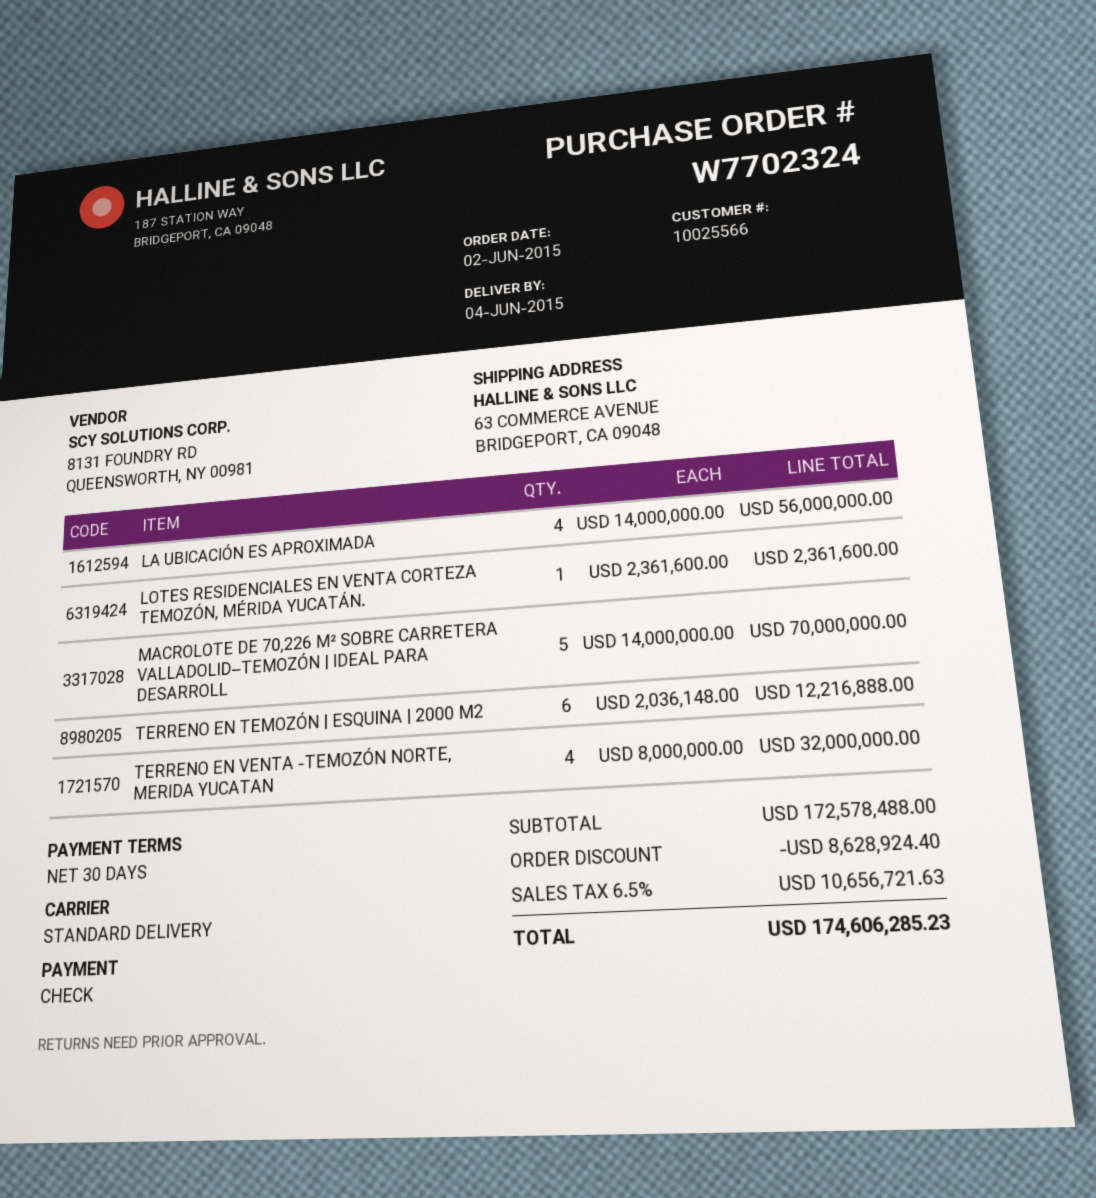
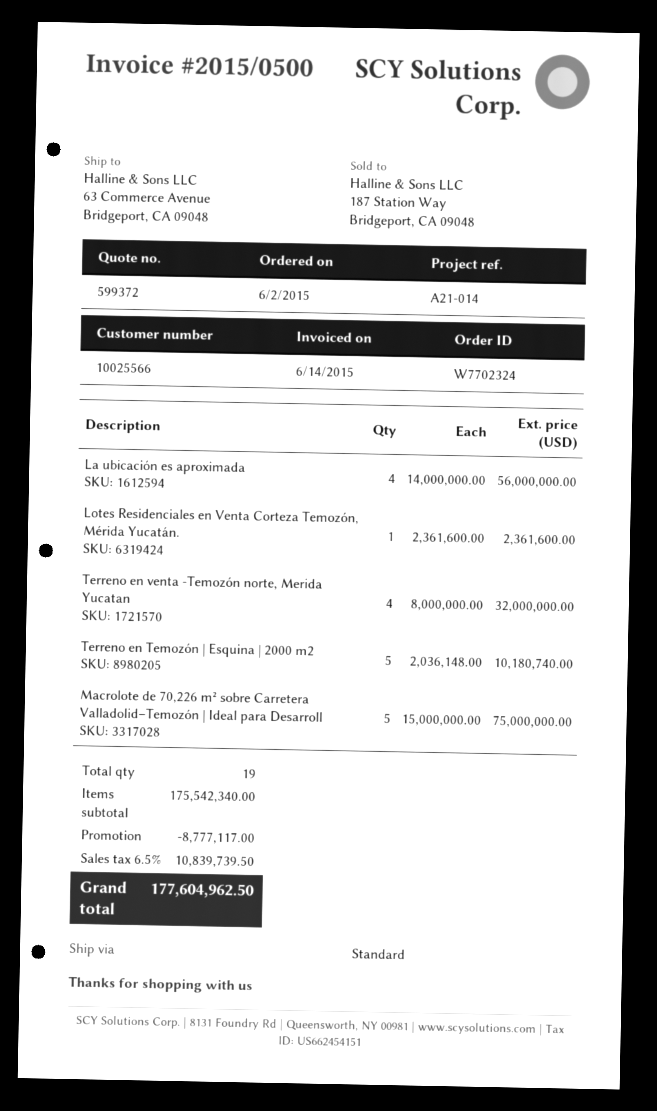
MACROLOTE DE 70,226 M² SOBRE CARRETERA VALLADOLID–TEMOZÓN | IDEAL PARA DESARROLL: 5 x 14000000.00 = 70000000.00 -> 5 x 15000000.00 = 75000000.00
TERRENO EN TEMOZÓN | ESQUINA | 2000 M2: 6 x 2036148.00 = 12216888.00 -> 5 x 2036148.00 = 10180740.00
subtotal: 172578488.00 -> 175542340.00
discount: 8628924.40 -> 8777117.00
tax: 6.5% = 10656721.63 -> 6.5% = 10839739.50
total: 174606285.23 -> 177604962.50

